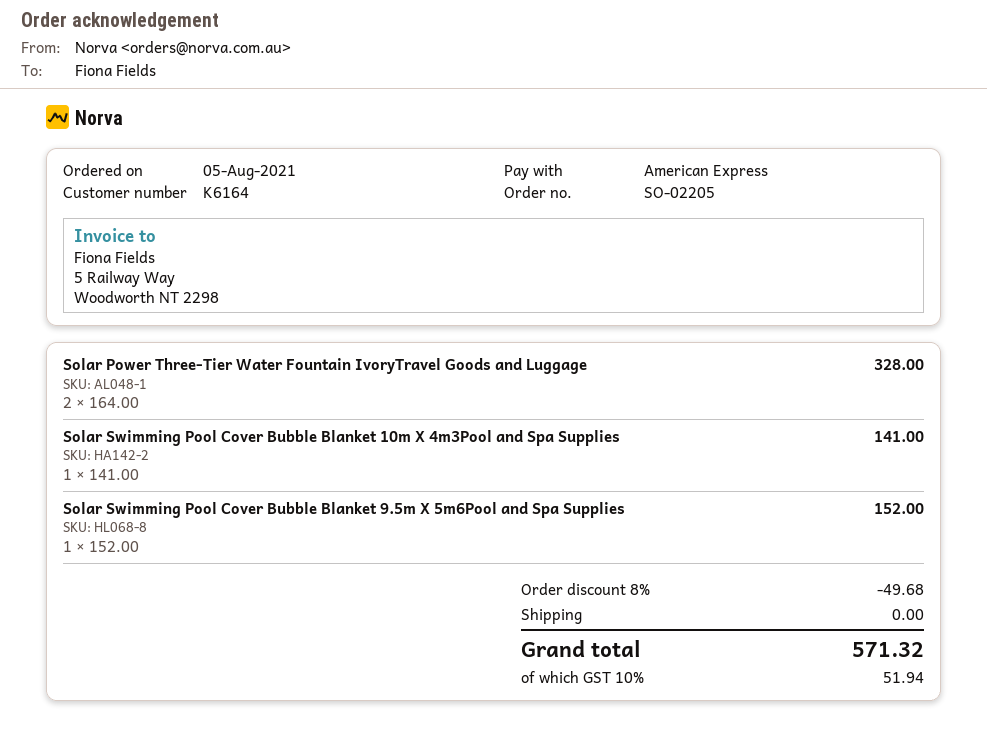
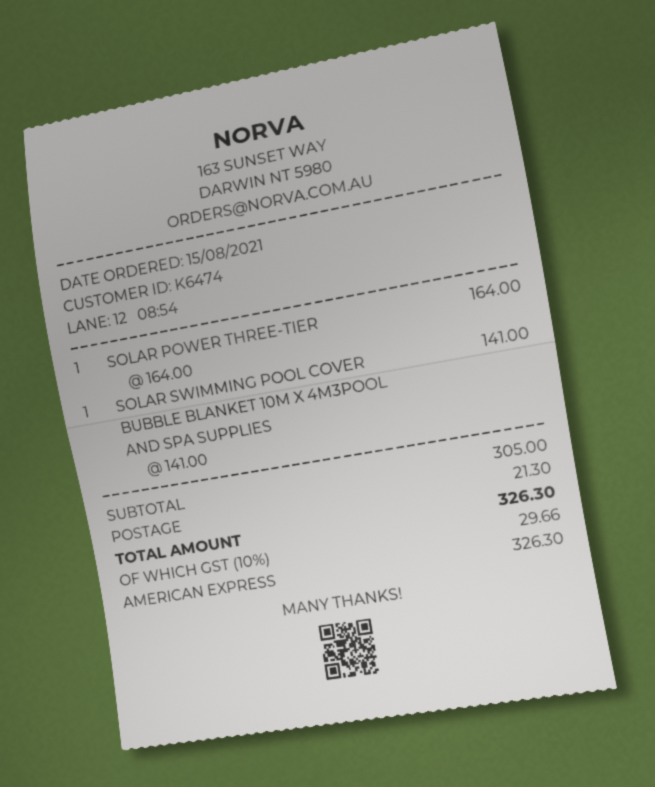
order date: 2021-08-05 -> 2021-08-15
customer number: K6164 -> K6474
Solar Power Three-Tier Water Fountain IvoryTravel Goods and Luggage: 2 x 164.00 = 328.00 -> 1 x 164.00 = 164.00
Solar Swimming Pool Cover Bubble Blanket 9.5m X 5m6Pool and Spa Supplies: 1 x 152.00 = 152.00 -> none
discount: 8% = 49.68 -> none
shipping: 0.00 -> 21.30
tax: 10% = 51.94 -> 10% = 29.66
total: 571.32 -> 326.30

